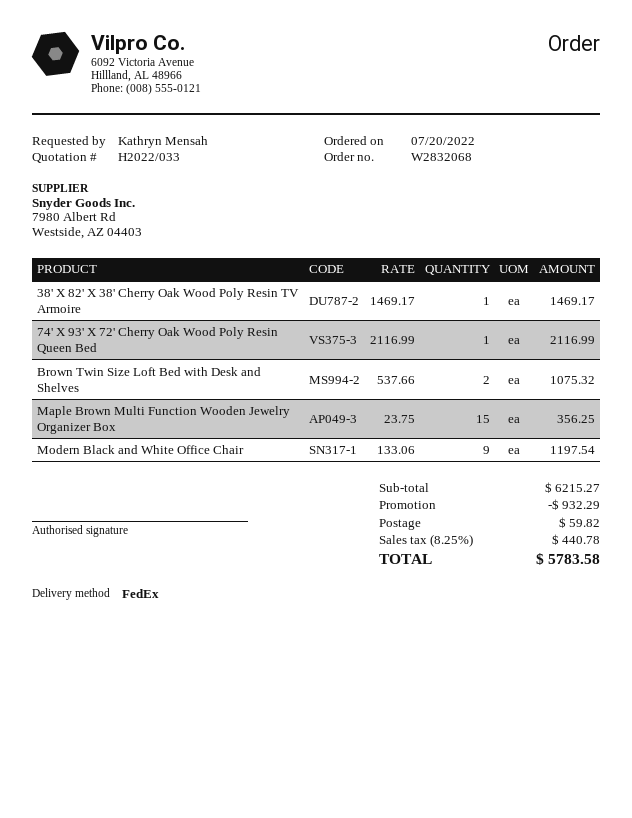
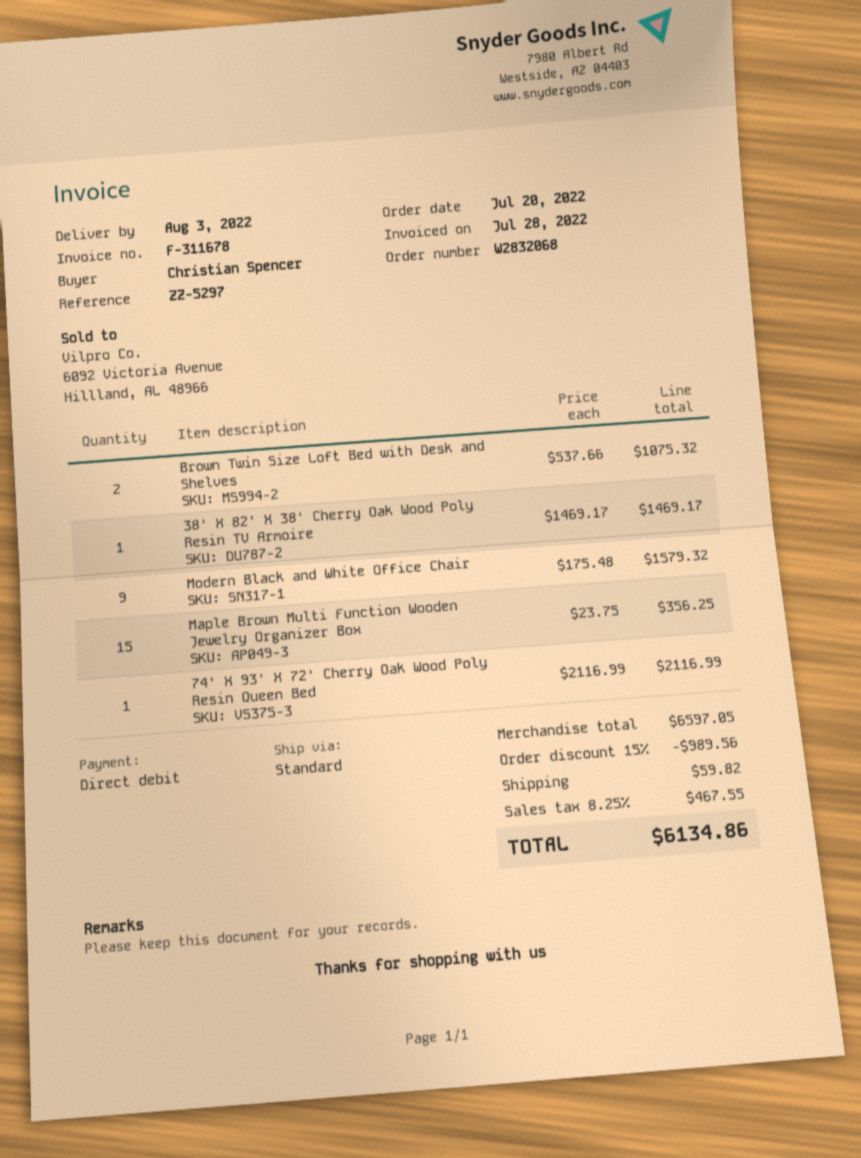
ordered by: Kathryn Mensah -> Christian Spencer
shipping method: FedEx -> standard
Modern Black and White Office Chair: 9 x 133.06 = 1197.54 -> 9 x 175.48 = 1579.32
subtotal: 6215.27 -> 6597.05
discount: 932.29 -> 989.56
tax: 8.25% = 440.78 -> 8.25% = 467.55
total: 5783.58 -> 6134.86

